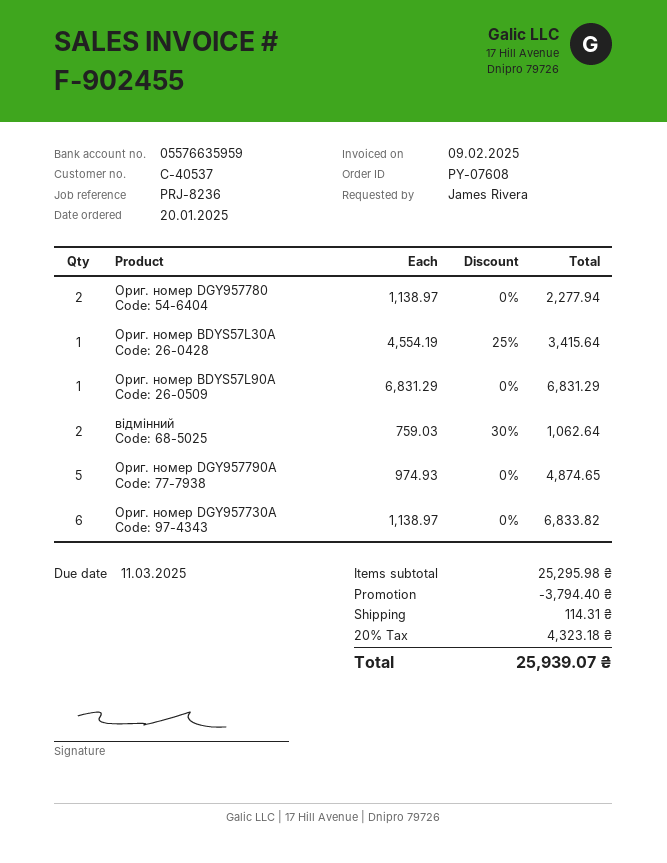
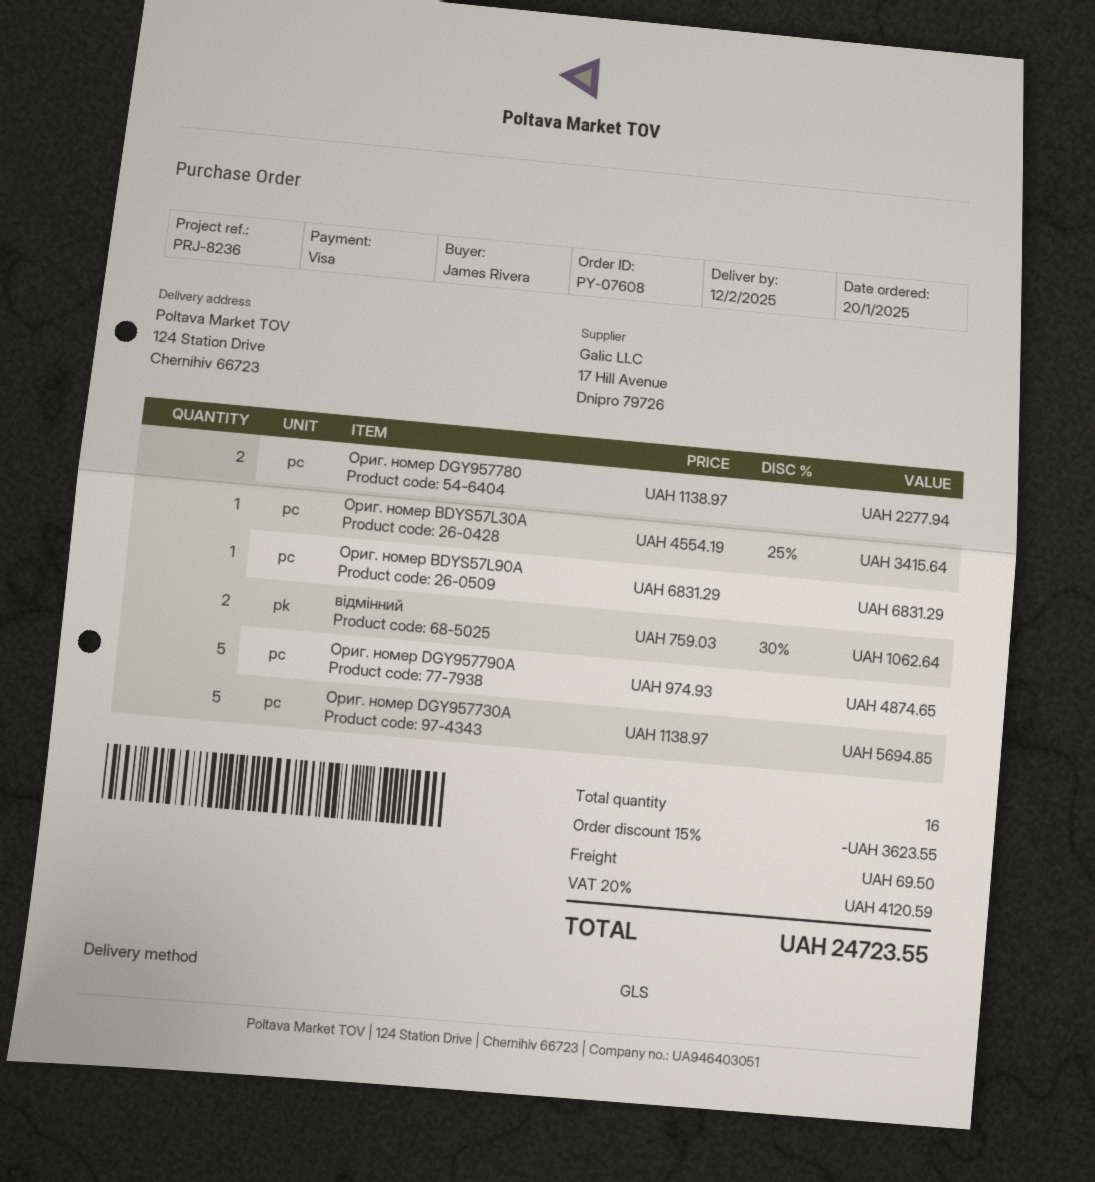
Ориг. номер DGY957730A: 6 x 1138.97 = 6833.82 -> 5 x 1138.97 = 5694.85
discount: 3794.40 -> 3623.55
shipping: 114.31 -> 69.50
tax: 20% = 4323.18 -> 20% = 4120.59
total: 25939.07 -> 24723.55

